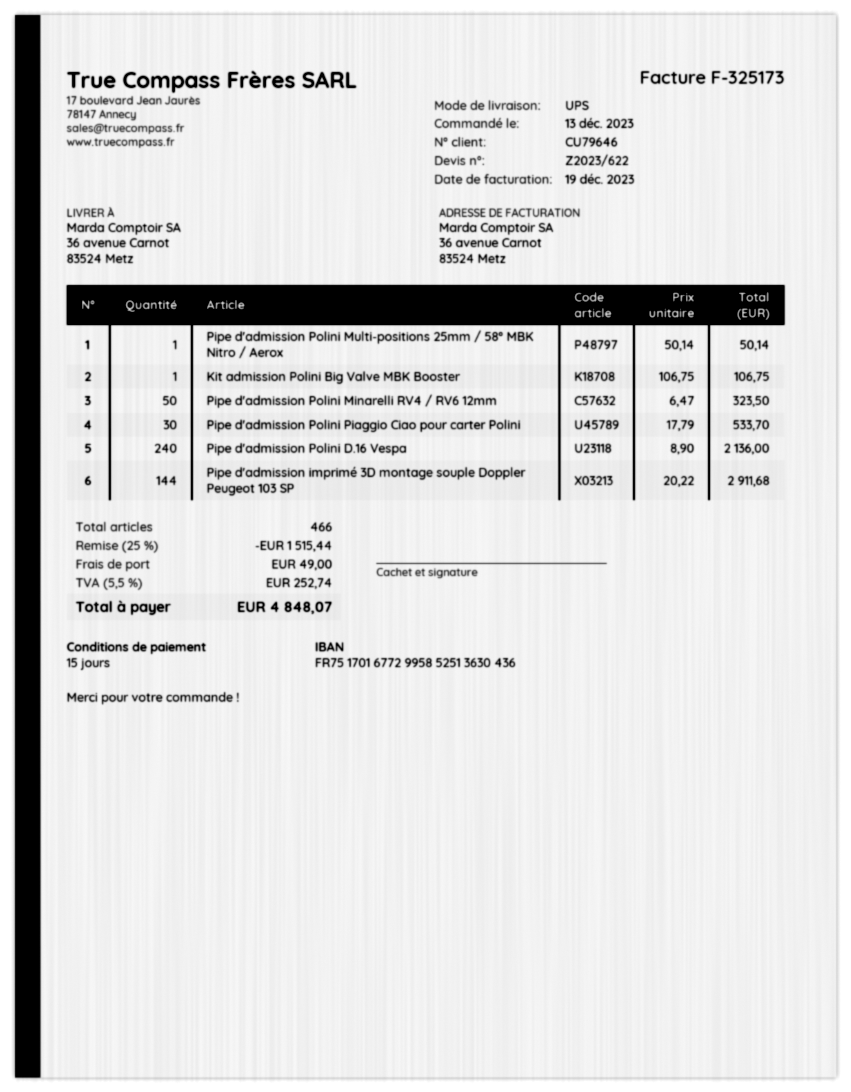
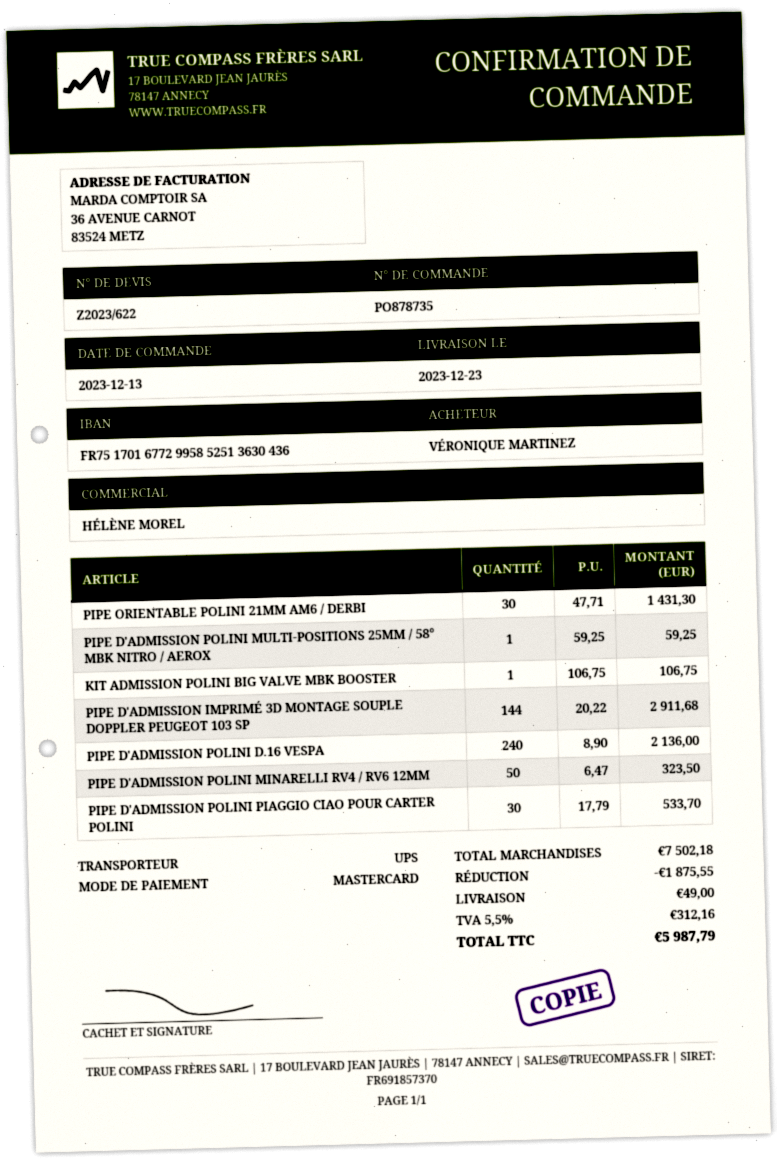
Pipe d'admission Polini Multi-positions 25mm / 58° MBK Nitro / Aerox: 1 x 50.14 = 50.14 -> 1 x 59.25 = 59.25
PIPE ORIENTABLE POLINI 21MM AM6 / DERBI: none -> 30 x 47.71 = 1431.30
discount: 1515.44 -> 1875.55
tax: 5.5% = 252.74 -> 5.5% = 312.16
total: 4848.07 -> 5987.79

